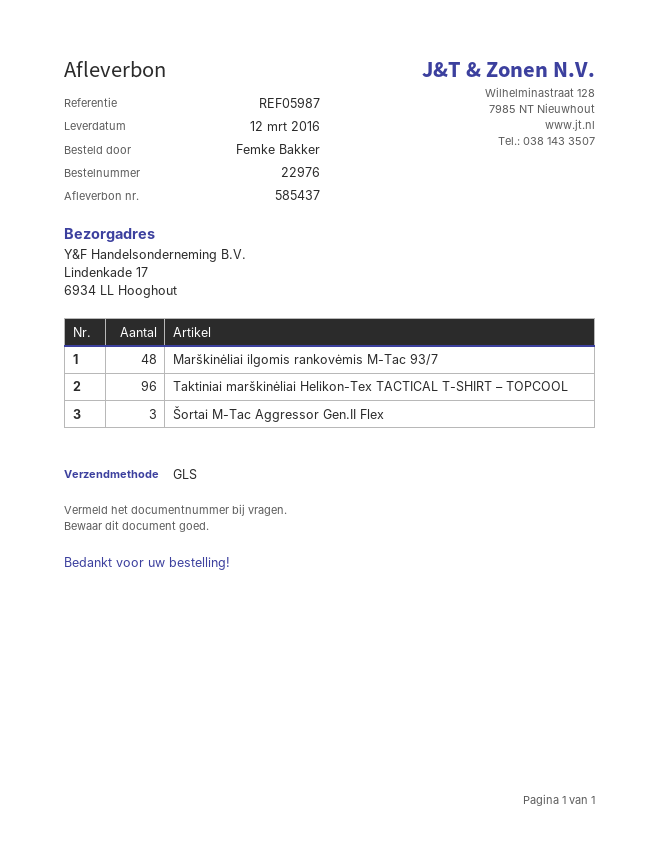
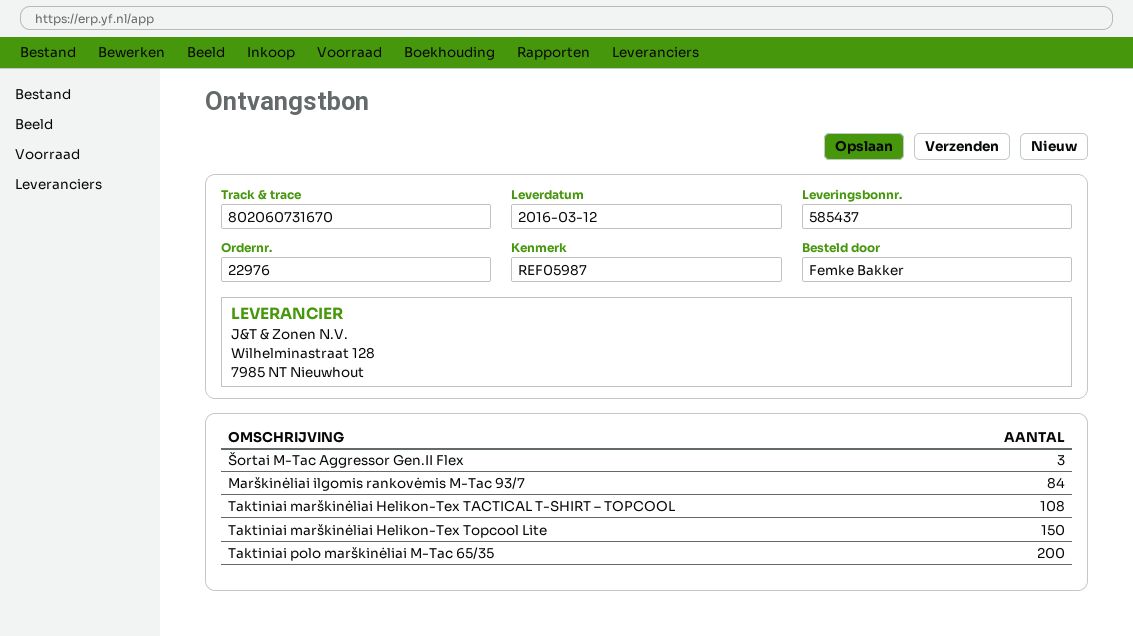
Marškinėliai ilgomis rankovėmis M-Tac 93/7: 48 -> 84
Taktiniai marškinėliai Helikon-Tex TACTICAL T-SHIRT – TOPCOOL: 96 -> 108
Taktiniai marškinėliai Helikon-Tex Topcool Lite: none -> 150
Taktiniai polo marškinėliai M-Tac 65/35: none -> 200

